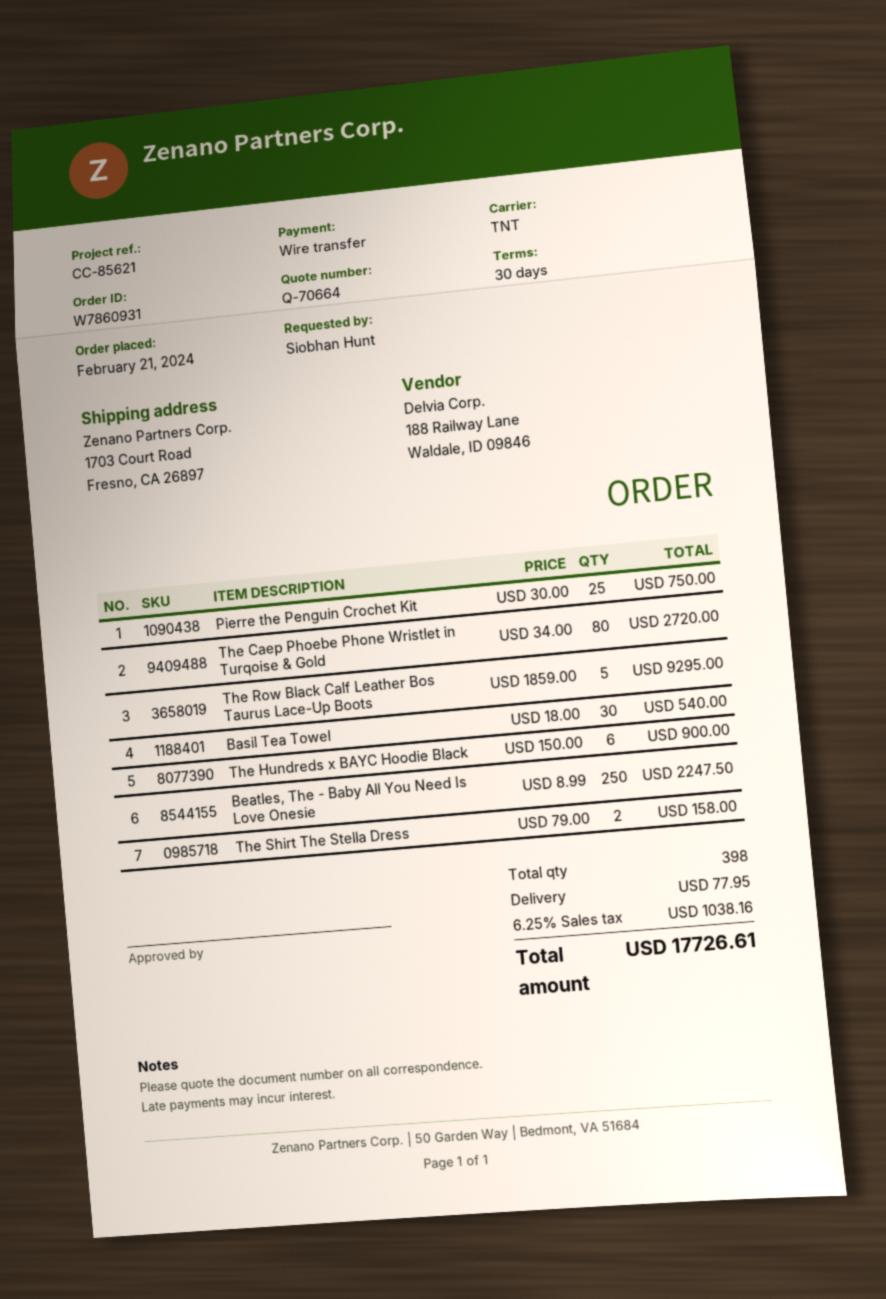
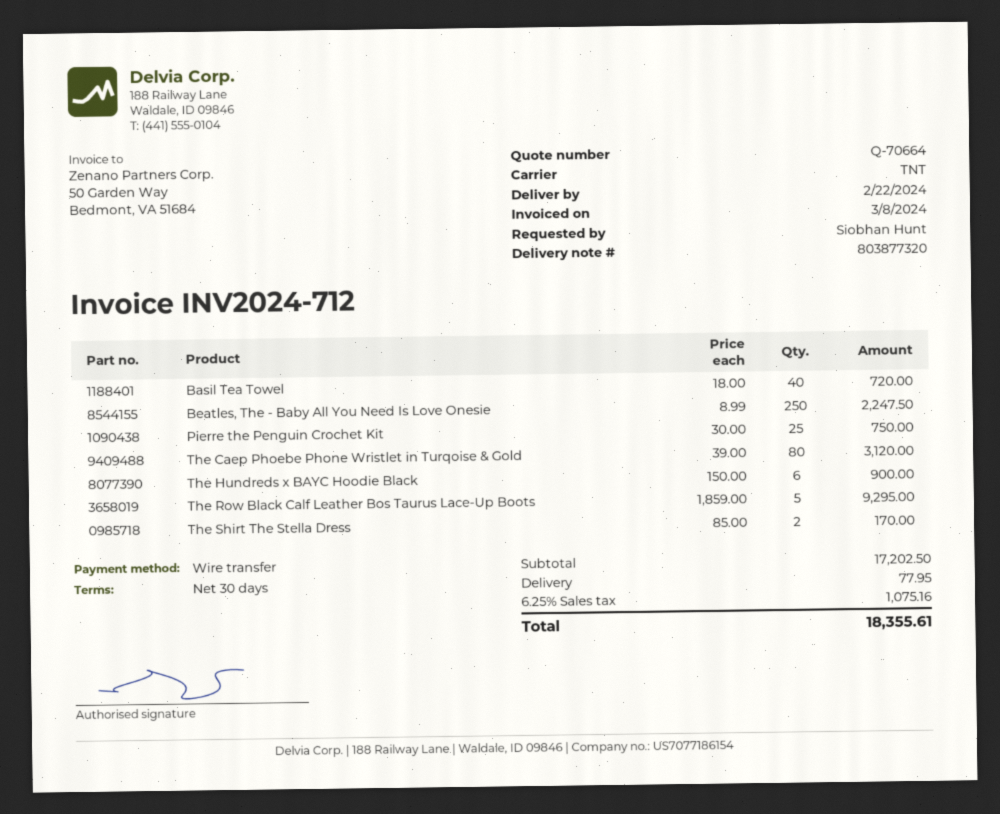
The Caep Phoebe Phone Wristlet in Turqoise & Gold: 80 x 34.00 = 2720.00 -> 80 x 39.00 = 3120.00
Basil Tea Towel: 30 x 18.00 = 540.00 -> 40 x 18.00 = 720.00
The Shirt The Stella Dress: 2 x 79.00 = 158.00 -> 2 x 85.00 = 170.00
tax: 6.25% = 1038.16 -> 6.25% = 1075.16
total: 17726.61 -> 18355.61

